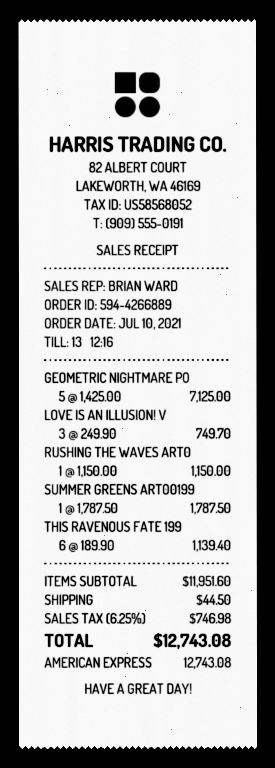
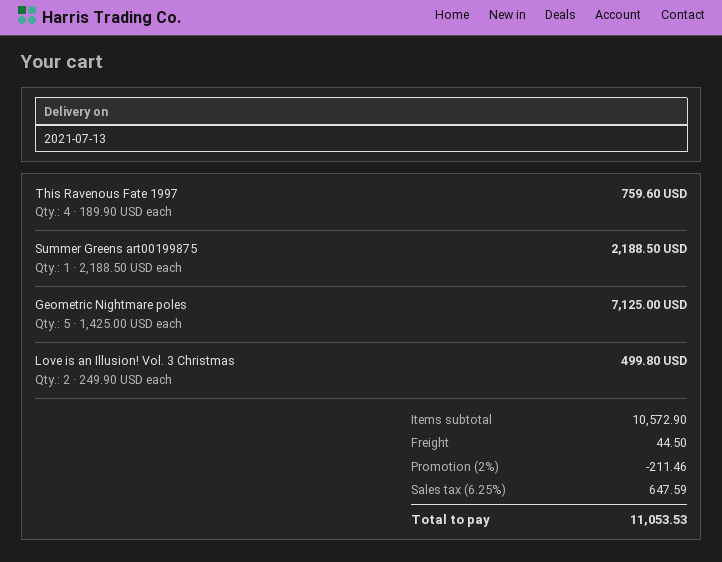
LOVE IS AN ILLUSION! V: 3 x 249.90 = 749.70 -> 2 x 249.90 = 499.80
RUSHING THE WAVES ART0: 1 x 1150.00 = 1150.00 -> none
SUMMER GREENS ART00199: 1 x 1787.50 = 1787.50 -> 1 x 2188.50 = 2188.50
THIS RAVENOUS FATE 199: 6 x 189.90 = 1139.40 -> 4 x 189.90 = 759.60
subtotal: 11951.60 -> 10572.90
discount: none -> 2% = 211.46
tax: 6.25% = 746.98 -> 6.25% = 647.59
total: 12743.08 -> 11053.53

